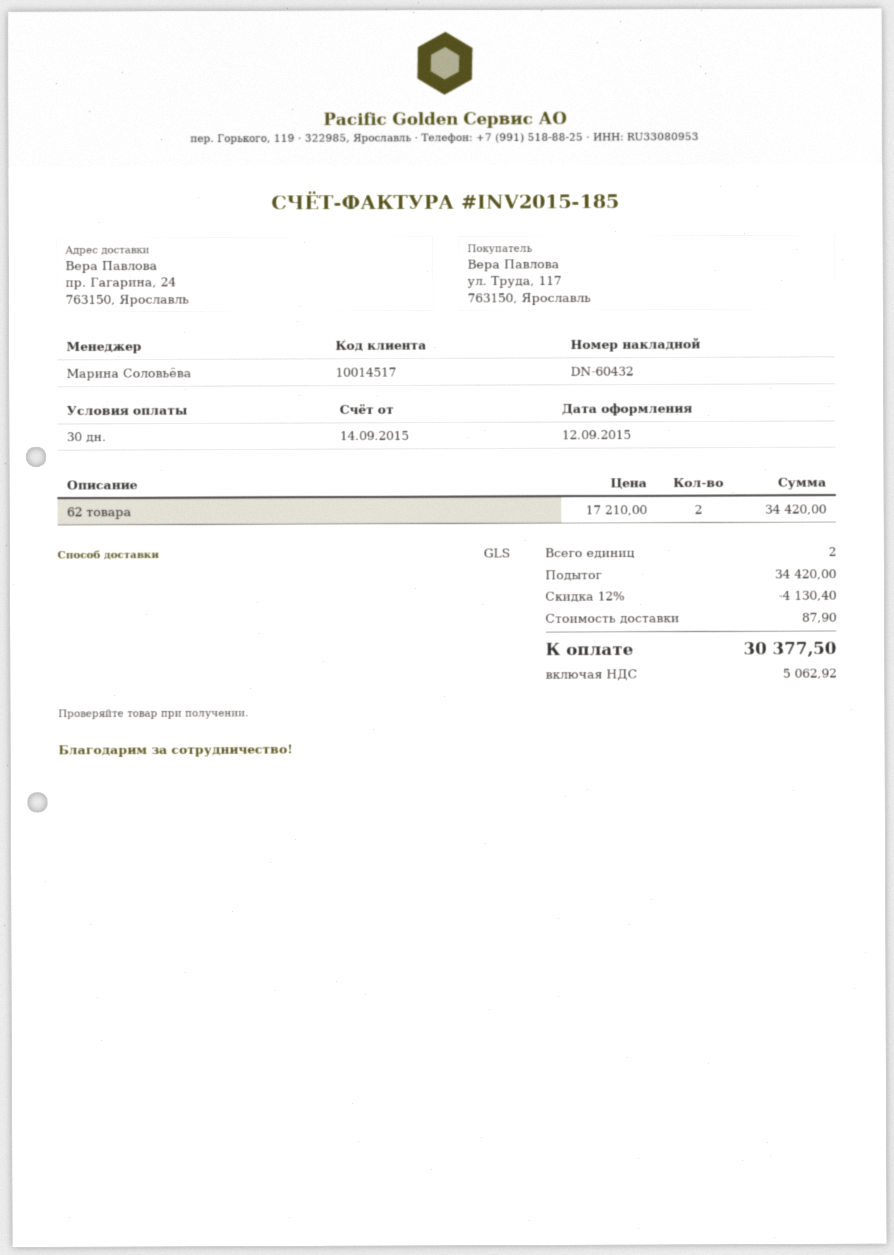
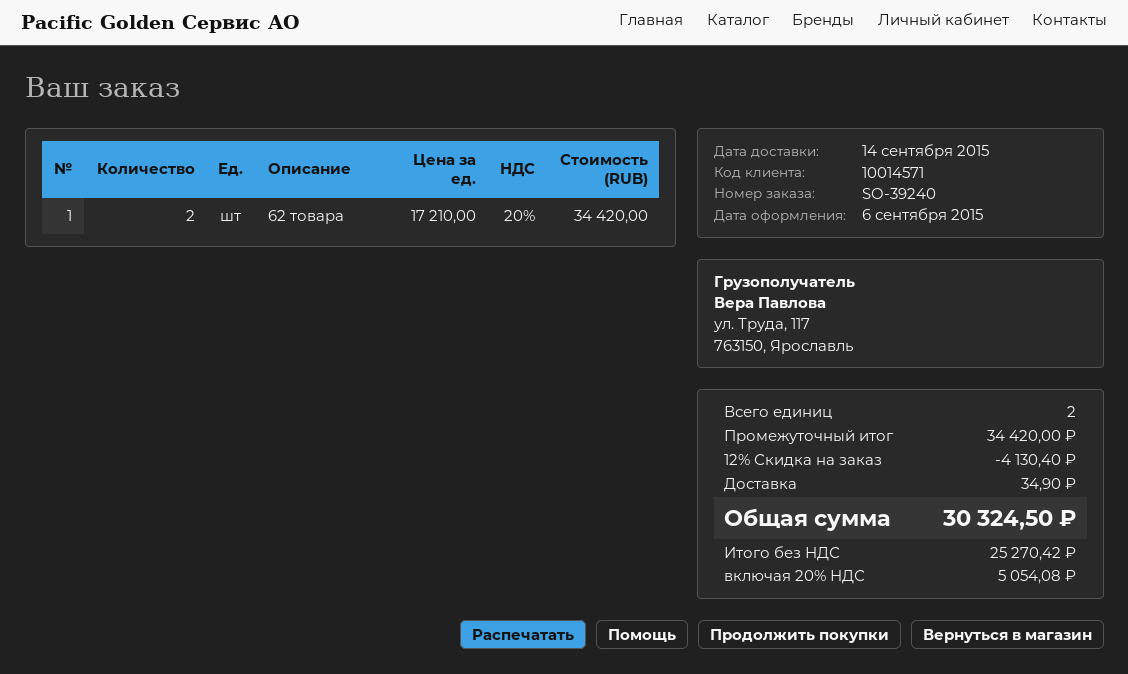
order date: 2015-09-12 -> 2015-09-06
customer number: 10014517 -> 10014571
ship to: пр. Гагарина, 24, 763150, Ярославль -> ул. Труда, 117, 763150, Ярославль
shipping: 87.90 -> 34.90
tax: 5062.92 -> 5054.08
total: 30377.50 -> 30324.50

